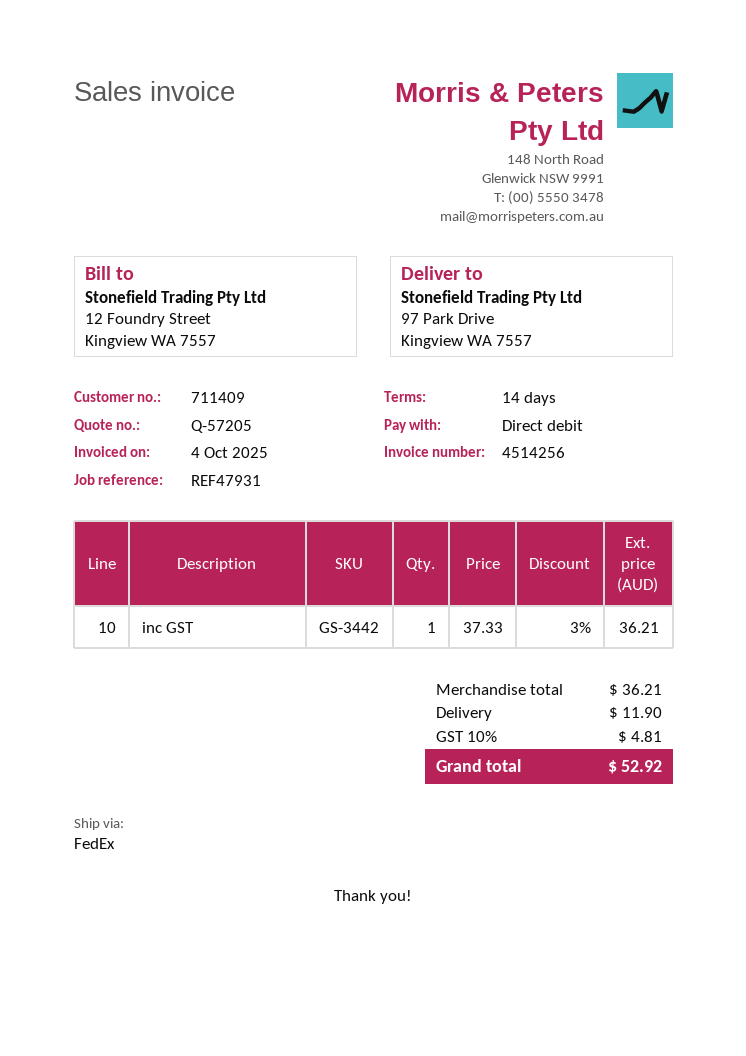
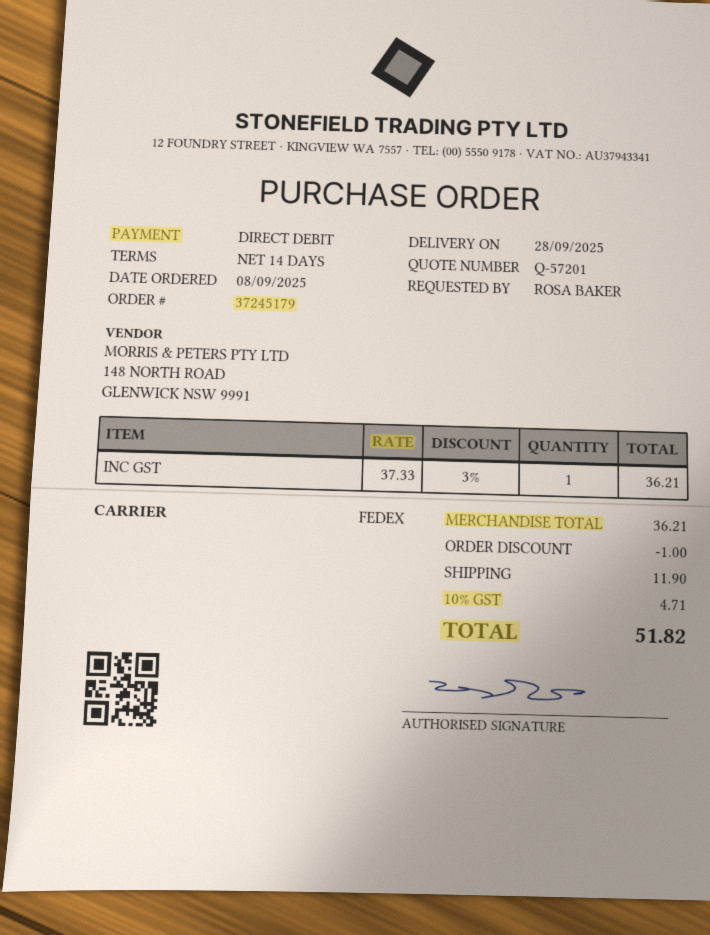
quote number: Q-57205 -> Q-57201
discount: none -> 1.00
tax: 10% = 4.81 -> 10% = 4.71
total: 52.92 -> 51.82

